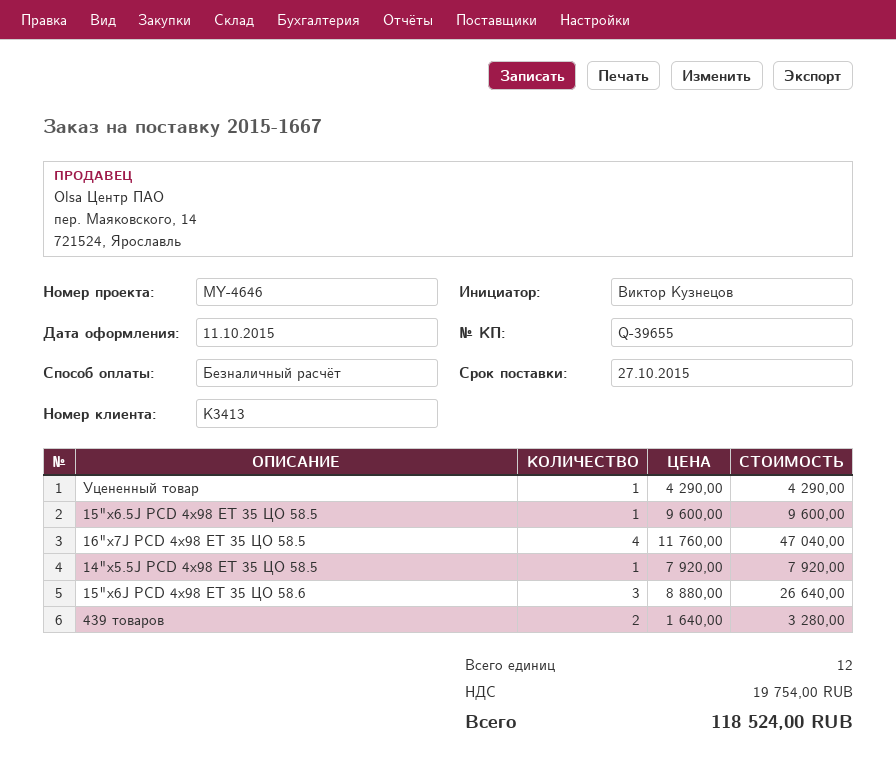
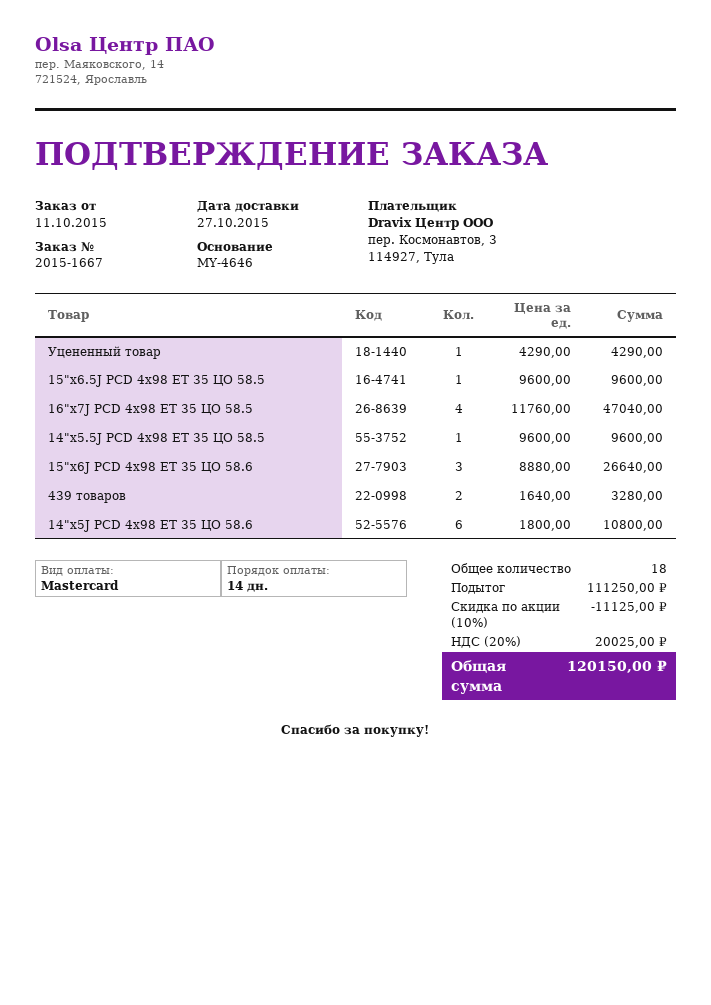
payment method: bank transfer -> Mastercard
14"x5.5J PCD 4x98 ЕТ 35 ЦО 58.5: 1 x 7920.00 = 7920.00 -> 1 x 9600.00 = 9600.00
14"x5J PCD 4x98 ЕТ 35 ЦО 58.6: none -> 6 x 1800.00 = 10800.00
total quantity: 12 -> 18
discount: none -> 10% = 11125.00
tax: 19754.00 -> 20025.00
total: 118524.00 -> 120150.00

